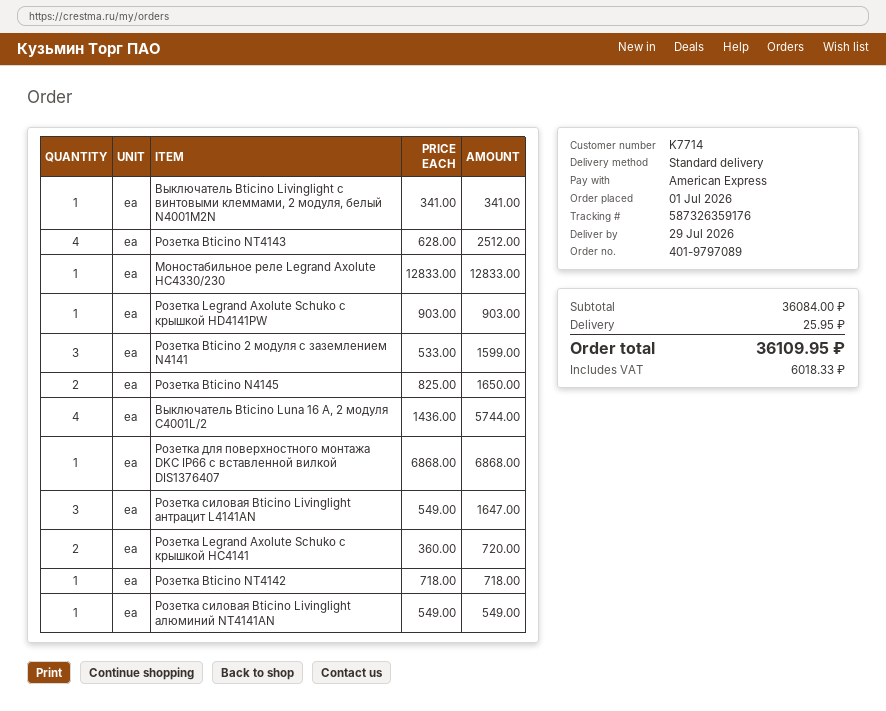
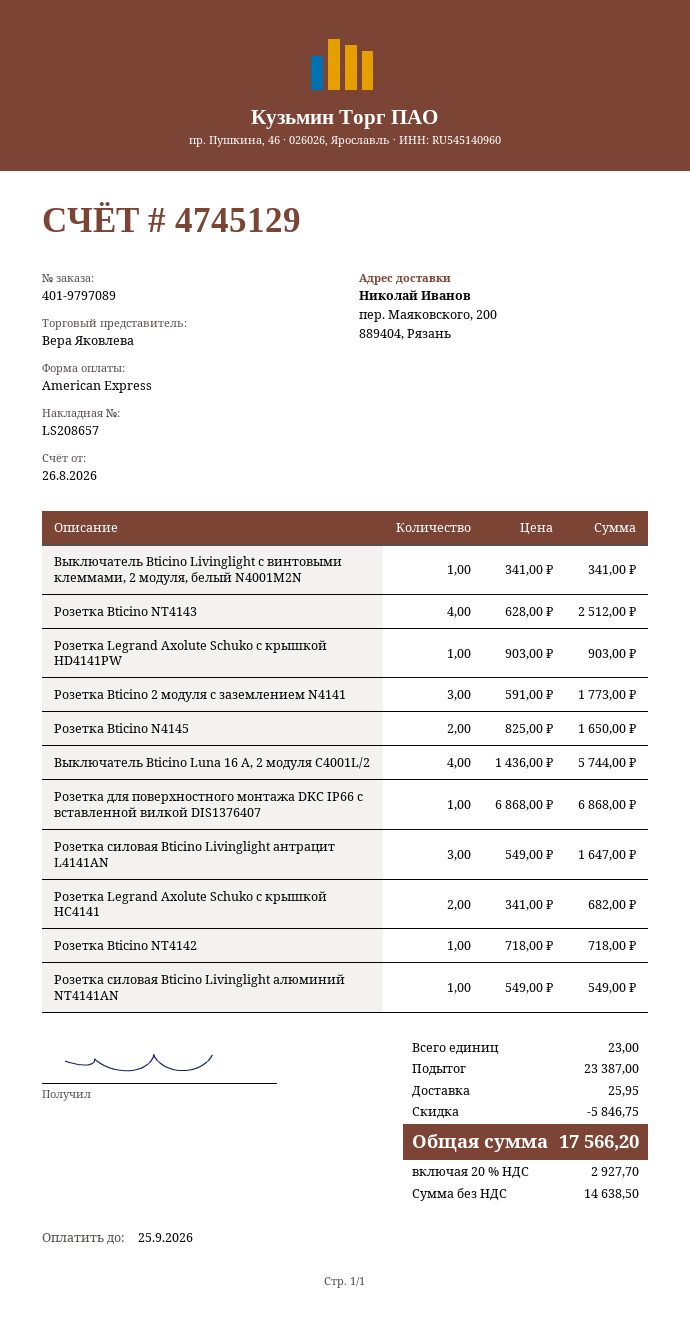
Моностабильное реле Legrand Axolute HC4330/230: 1 x 12833.00 = 12833.00 -> none
Розетка Bticino 2 модуля с заземлением N4141: 3 x 533.00 = 1599.00 -> 3 x 591.00 = 1773.00
Розетка Legrand Axolute Schuko с крышкой HC4141: 2 x 360.00 = 720.00 -> 2 x 341.00 = 682.00
subtotal: 36084.00 -> 23387.00
discount: none -> 5846.75
tax: 6018.33 -> 2927.70
total: 36109.95 -> 17566.20

